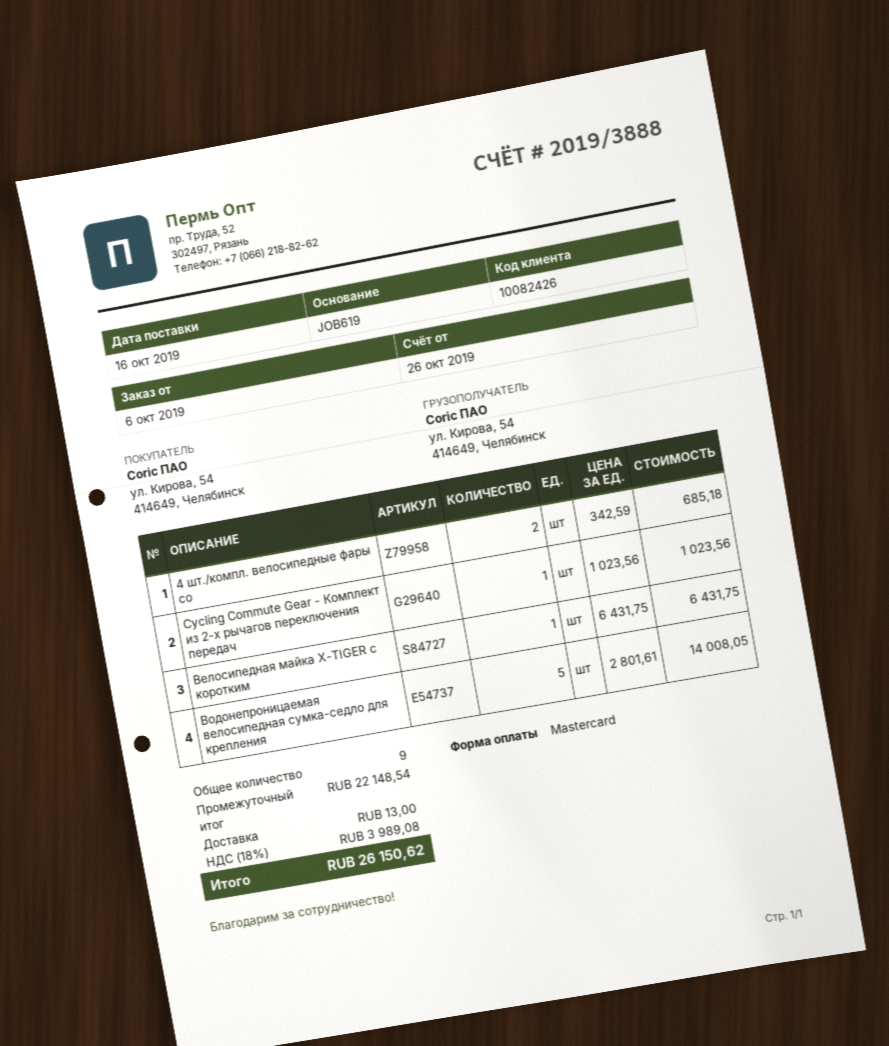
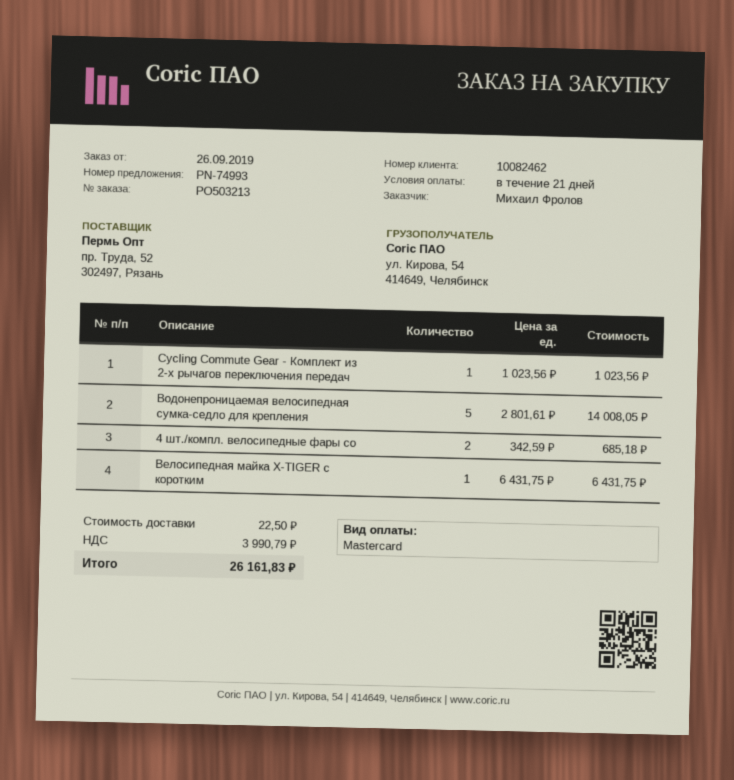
order date: 2019-10-06 -> 2019-09-26
customer number: 10082426 -> 10082462
shipping: 13.00 -> 22.50
tax: 3989.08 -> 3990.79
total: 26150.62 -> 26161.83

